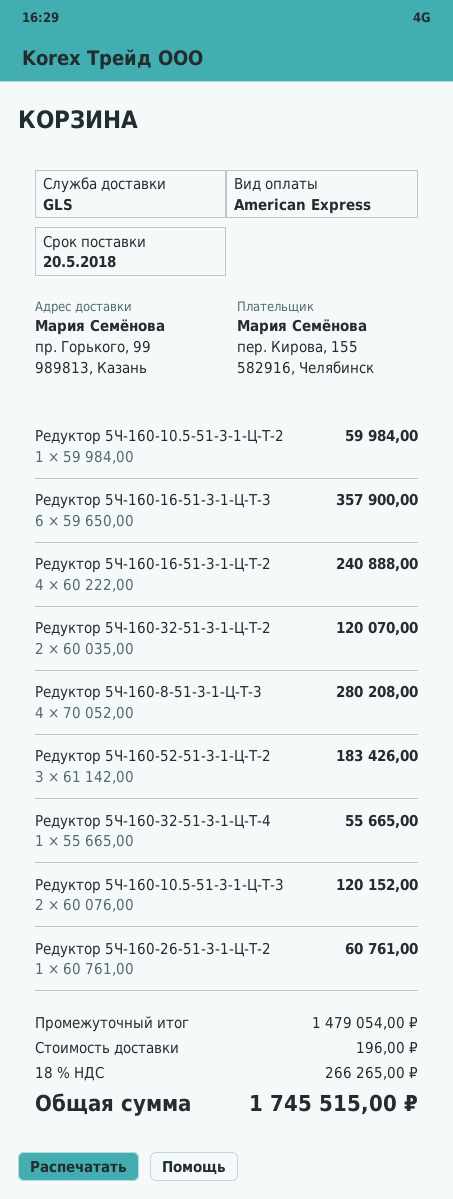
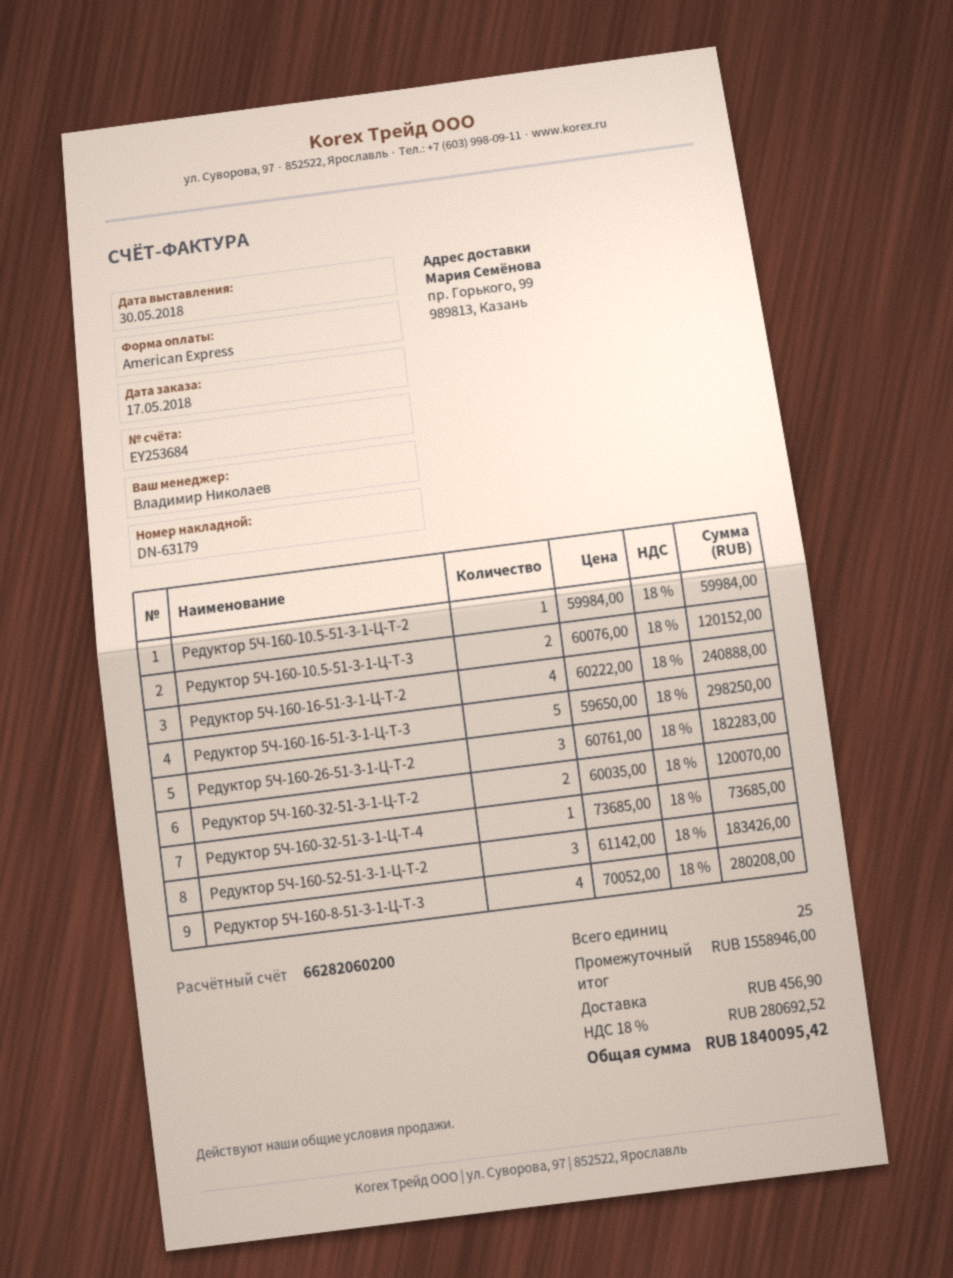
Редуктор 5Ч-160-16-51-3-1-Ц-Т-3: 6 x 59650.00 = 357900.00 -> 5 x 59650.00 = 298250.00
Редуктор 5Ч-160-32-51-3-1-Ц-Т-4: 1 x 55665.00 = 55665.00 -> 1 x 73685.00 = 73685.00
Редуктор 5Ч-160-26-51-3-1-Ц-Т-2: 1 x 60761.00 = 60761.00 -> 3 x 60761.00 = 182283.00
subtotal: 1479054.00 -> 1558946.00
shipping: 196.00 -> 456.90
tax: 18% = 266265.00 -> 18% = 280692.52
total: 1745515.00 -> 1840095.42

